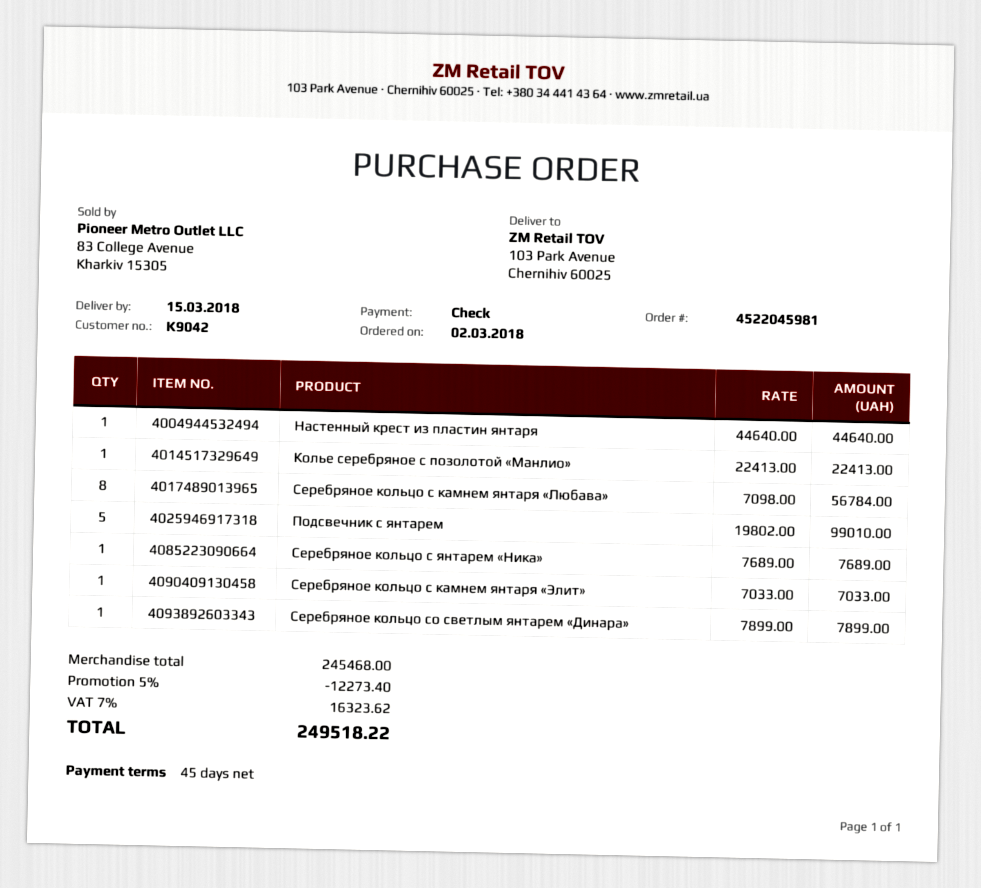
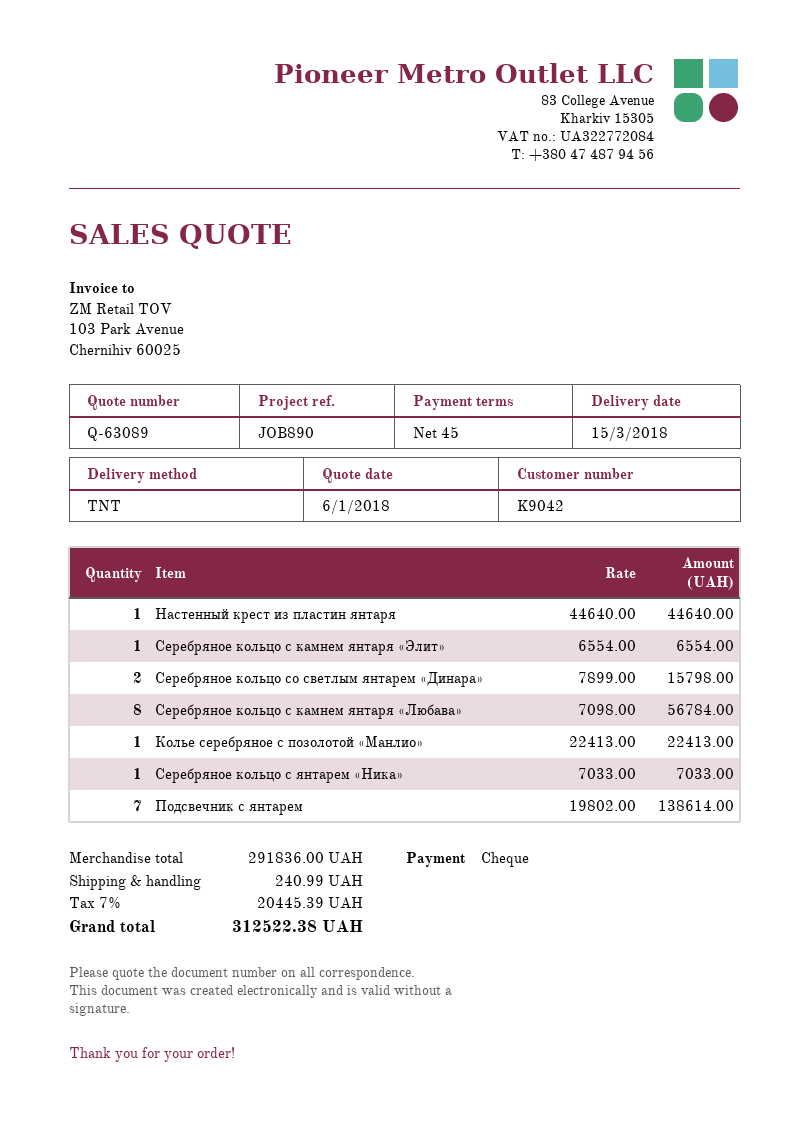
Подсвечник с янтарем: 5 x 19802.00 = 99010.00 -> 7 x 19802.00 = 138614.00
Серебряное кольцо с янтарем «Ника»: 1 x 7689.00 = 7689.00 -> 1 x 7033.00 = 7033.00
Серебряное кольцо с камнем янтаря «Элит»: 1 x 7033.00 = 7033.00 -> 1 x 6554.00 = 6554.00
Серебряное кольцо со светлым янтарем «Динара»: 1 x 7899.00 = 7899.00 -> 2 x 7899.00 = 15798.00
subtotal: 245468.00 -> 291836.00
discount: 5% = 12273.40 -> none
shipping: none -> 240.99
tax: 7% = 16323.62 -> 7% = 20445.39
total: 249518.22 -> 312522.38

